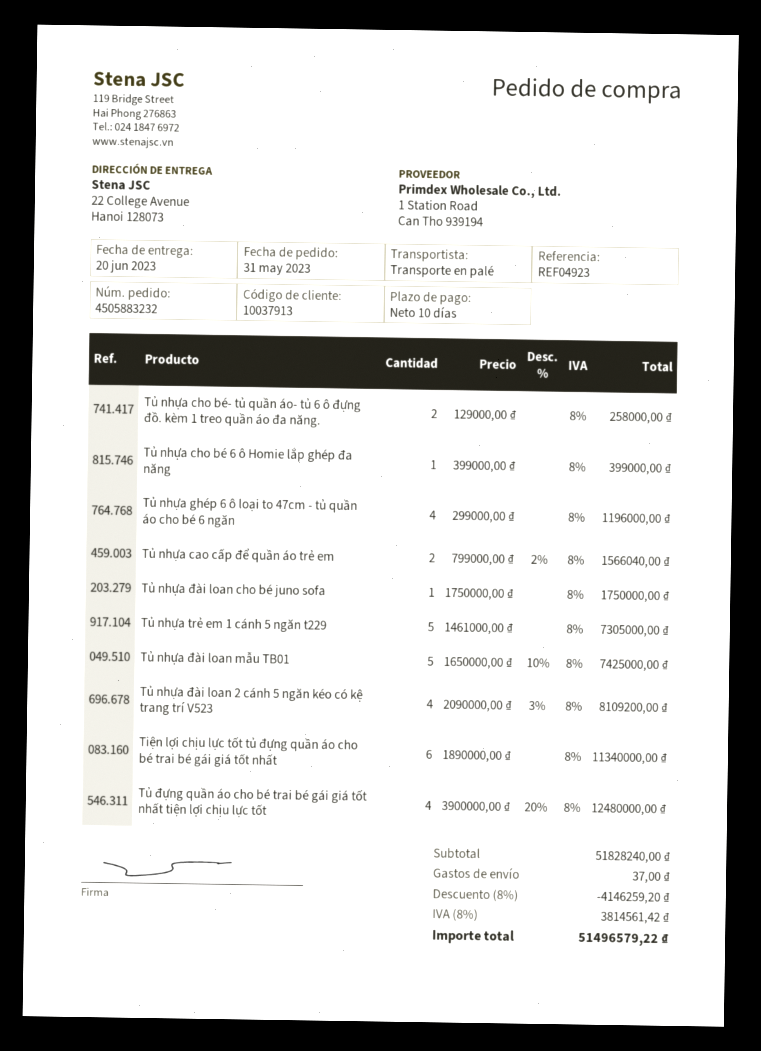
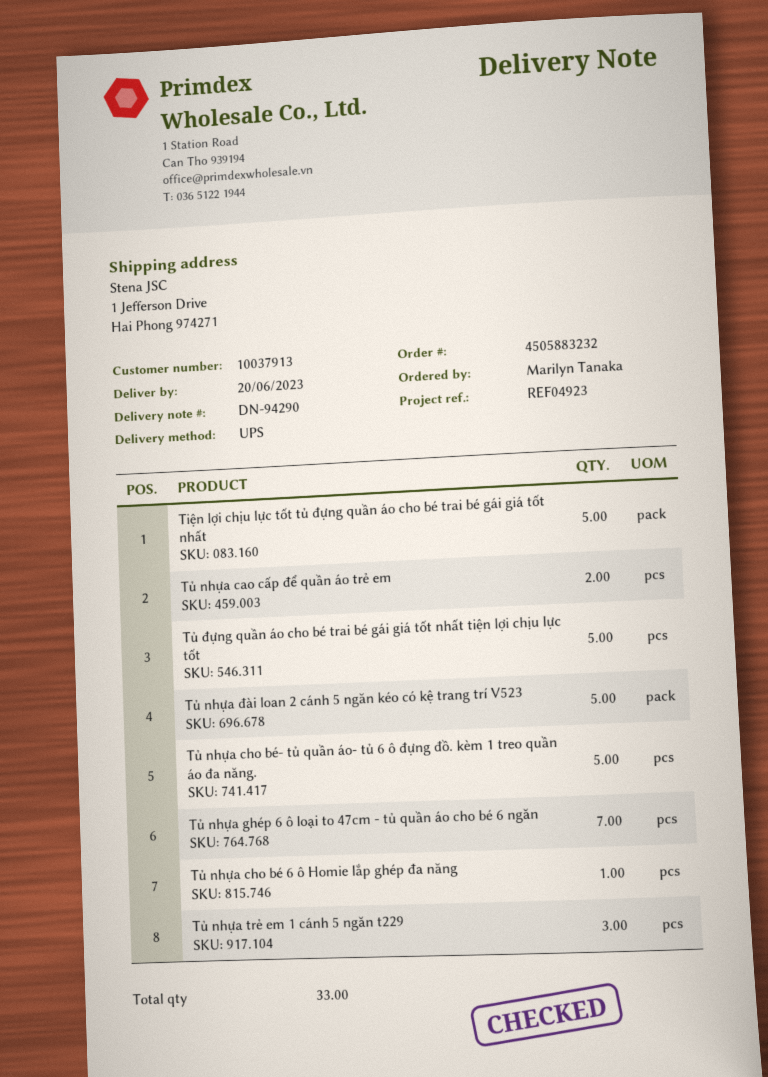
shipping method: pallet freight -> UPS
ship to: 22 College Avenue, Hanoi 128073 -> 1 Jefferson Drive, Hai Phong 974271
Tủ nhựa cho bé- tủ quần áo- tủ 6 ô đựng đồ. kèm 1 treo quần áo đa năng.: 2 -> 5
Tủ nhựa ghép 6 ô loại to 47cm - tủ quần áo cho bé 6 ngăn: 4 -> 7
Tủ nhựa đài loan cho bé juno sofa: 1 -> none
Tủ nhựa trẻ em 1 cánh 5 ngăn t229: 5 -> 3
Tủ nhựa đài loan mẫu TB01: 5 -> none
Tủ nhựa đài loan 2 cánh 5 ngăn kéo có kệ trang trí V523: 4 -> 5
Tiện lợi chịu lực tốt tủ đựng quần áo cho bé trai bé gái giá tốt nhất: 6 -> 5
Tủ đựng quần áo cho bé trai bé gái giá tốt nhất tiện lợi chịu lực tốt: 4 -> 5

